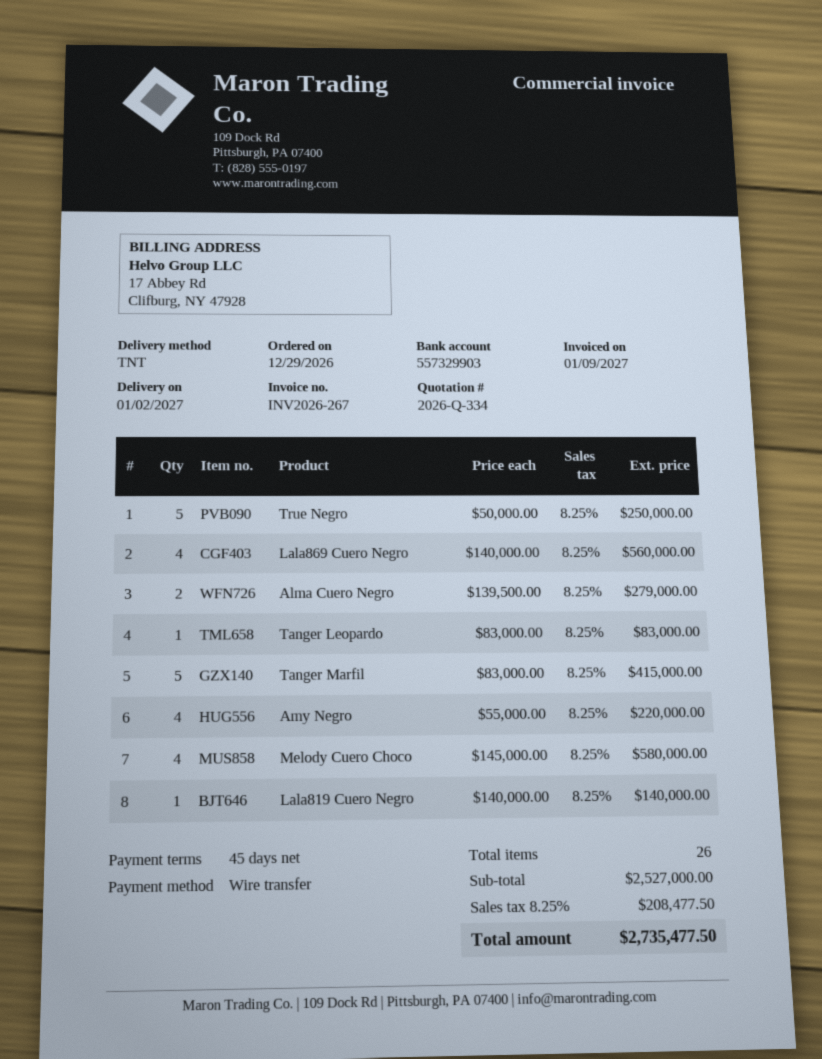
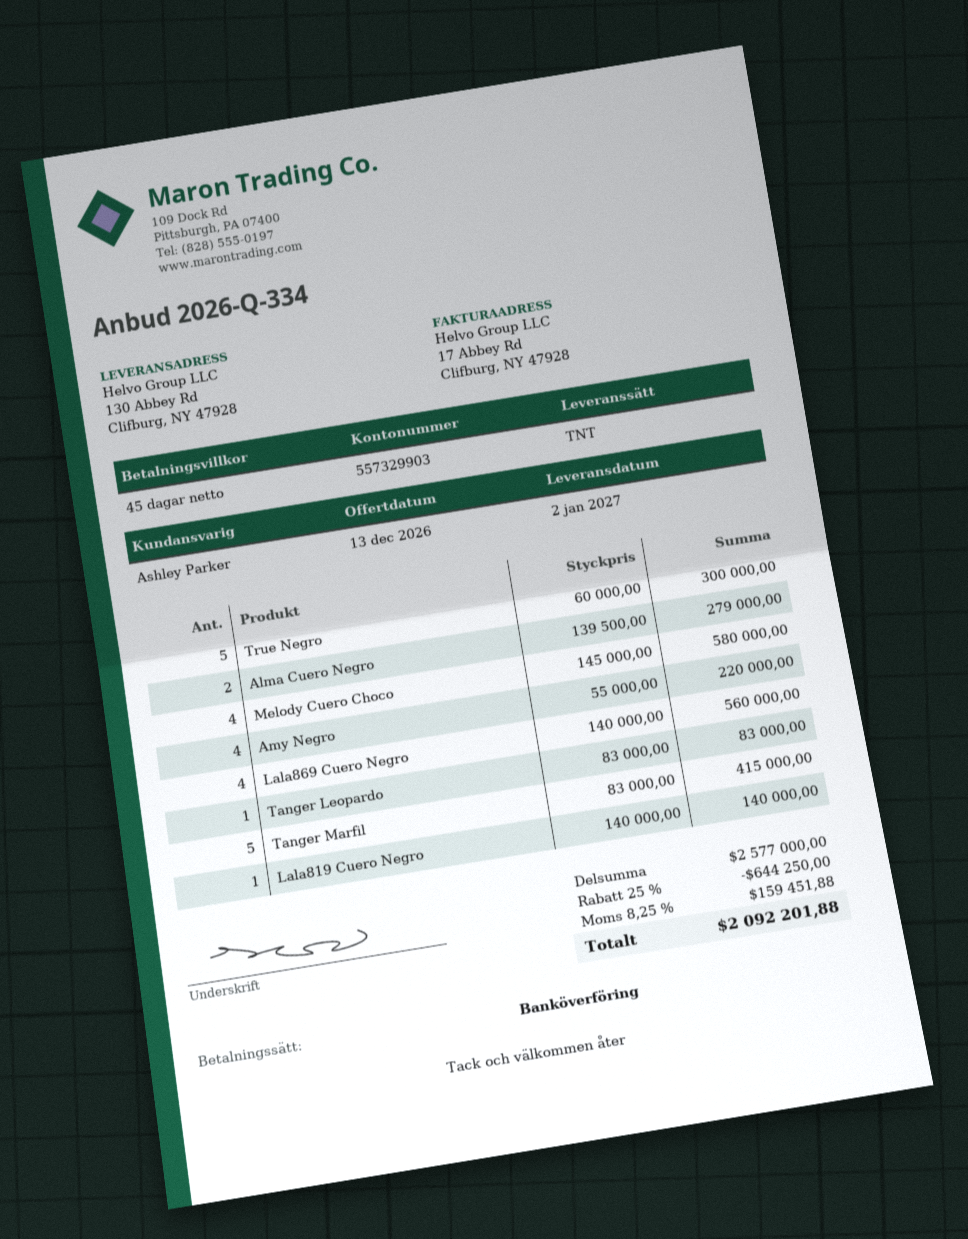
True Negro: 5 x 50000.00 = 250000.00 -> 5 x 60000.00 = 300000.00
subtotal: 2527000.00 -> 2577000.00
discount: none -> 25% = 644250.00
tax: 8.25% = 208477.50 -> 8.25% = 159451.88
total: 2735477.50 -> 2092201.88

